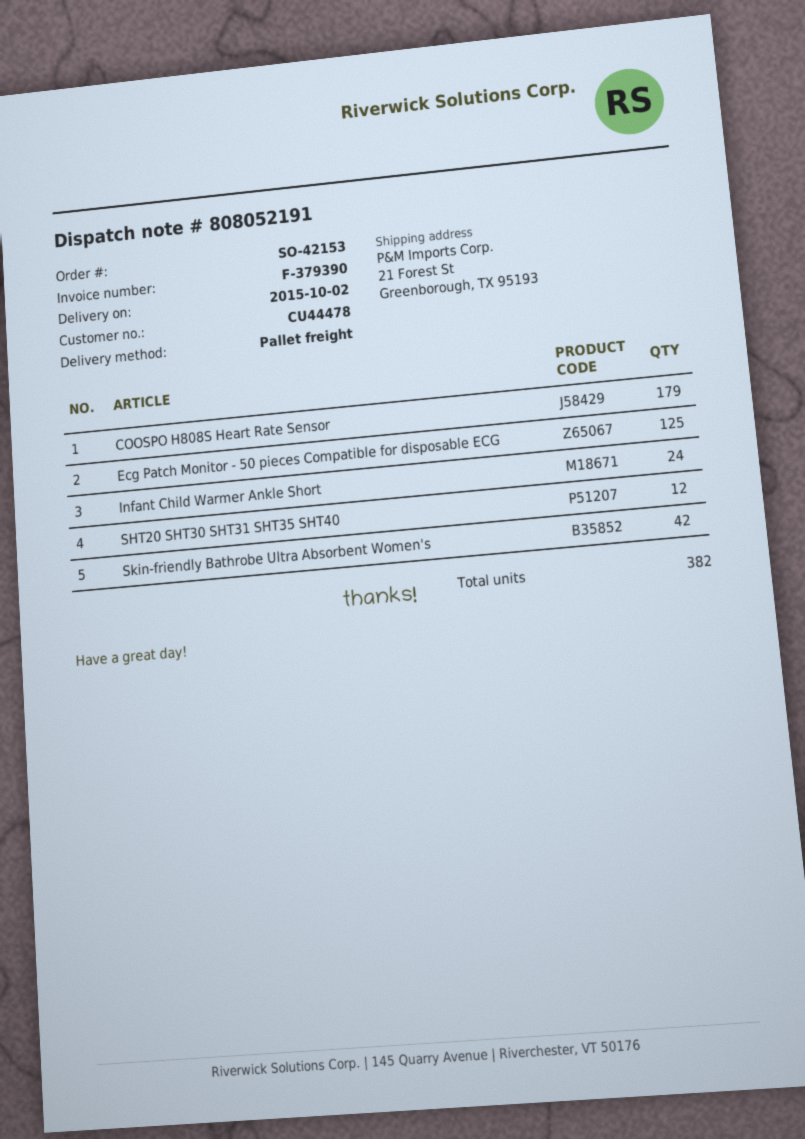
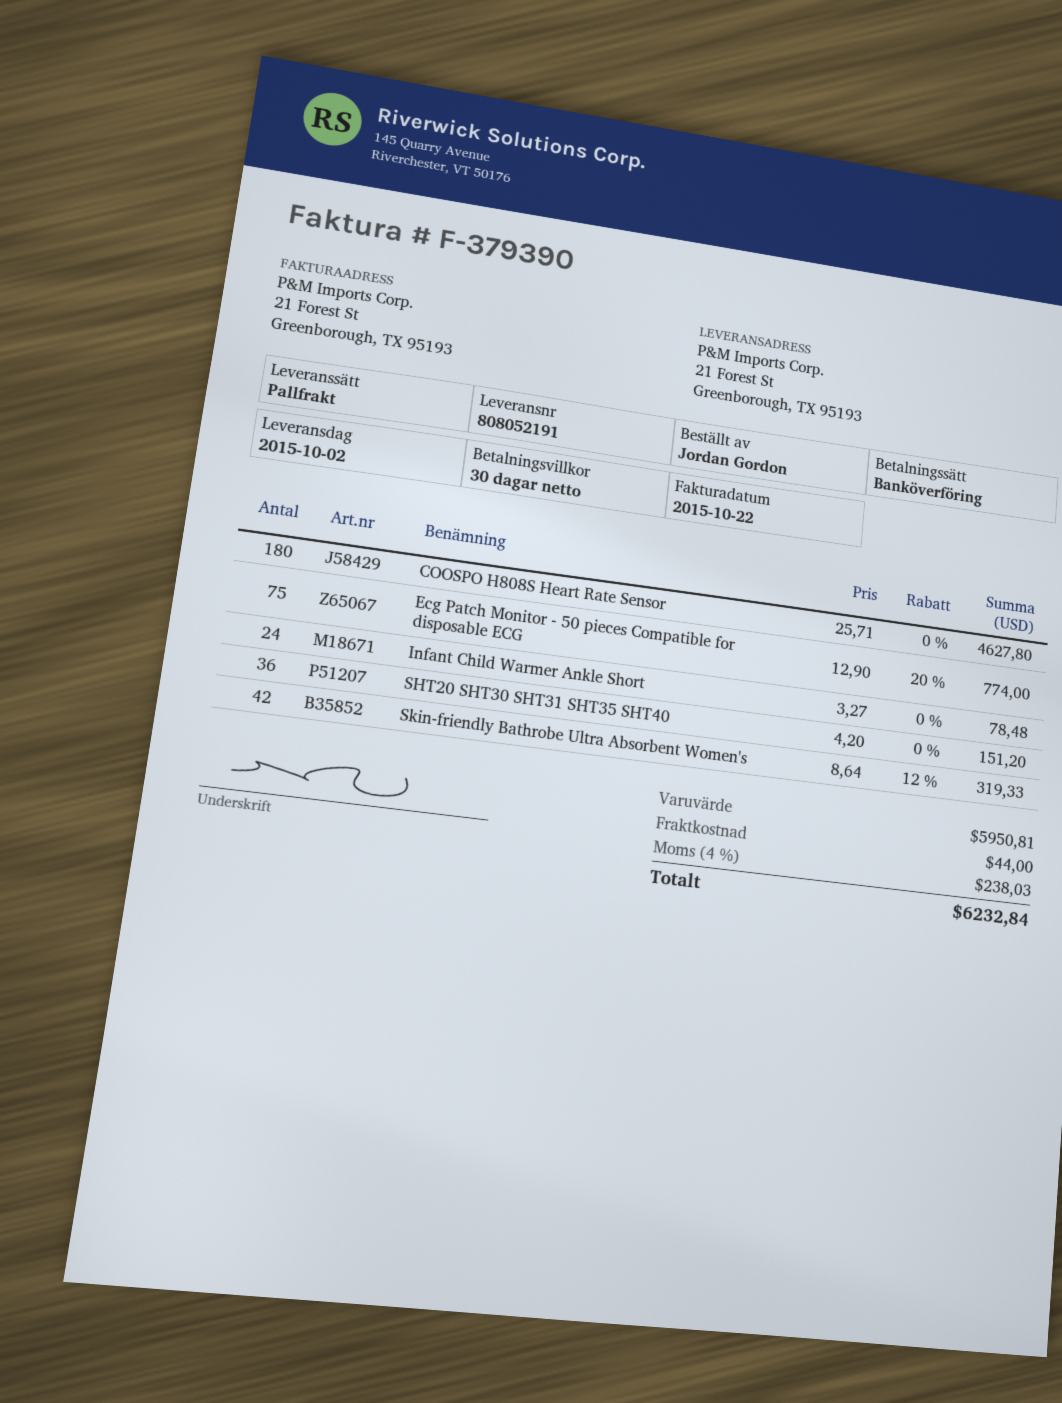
COOSPO H808S Heart Rate Sensor: 179 -> 180
Ecg Patch Monitor - 50 pieces Compatible for disposable ECG: 125 -> 75
SHT20 SHT30 SHT31 SHT35 SHT40: 12 -> 36

